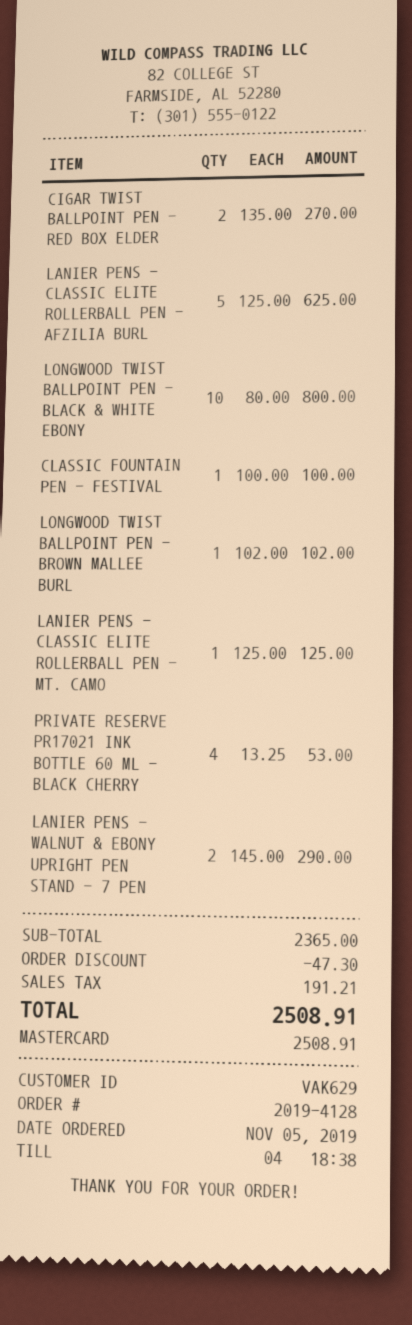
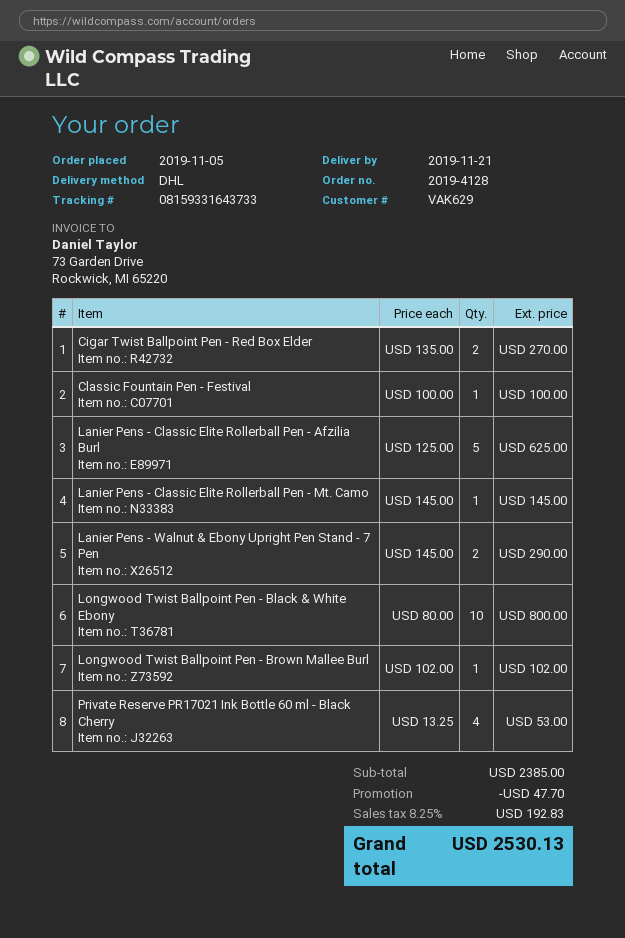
LANIER PENS - CLASSIC ELITE ROLLERBALL PEN - MT. CAMO: 1 x 125.00 = 125.00 -> 1 x 145.00 = 145.00
subtotal: 2365.00 -> 2385.00
discount: 47.30 -> 47.70
tax: 191.21 -> 192.83
total: 2508.91 -> 2530.13

